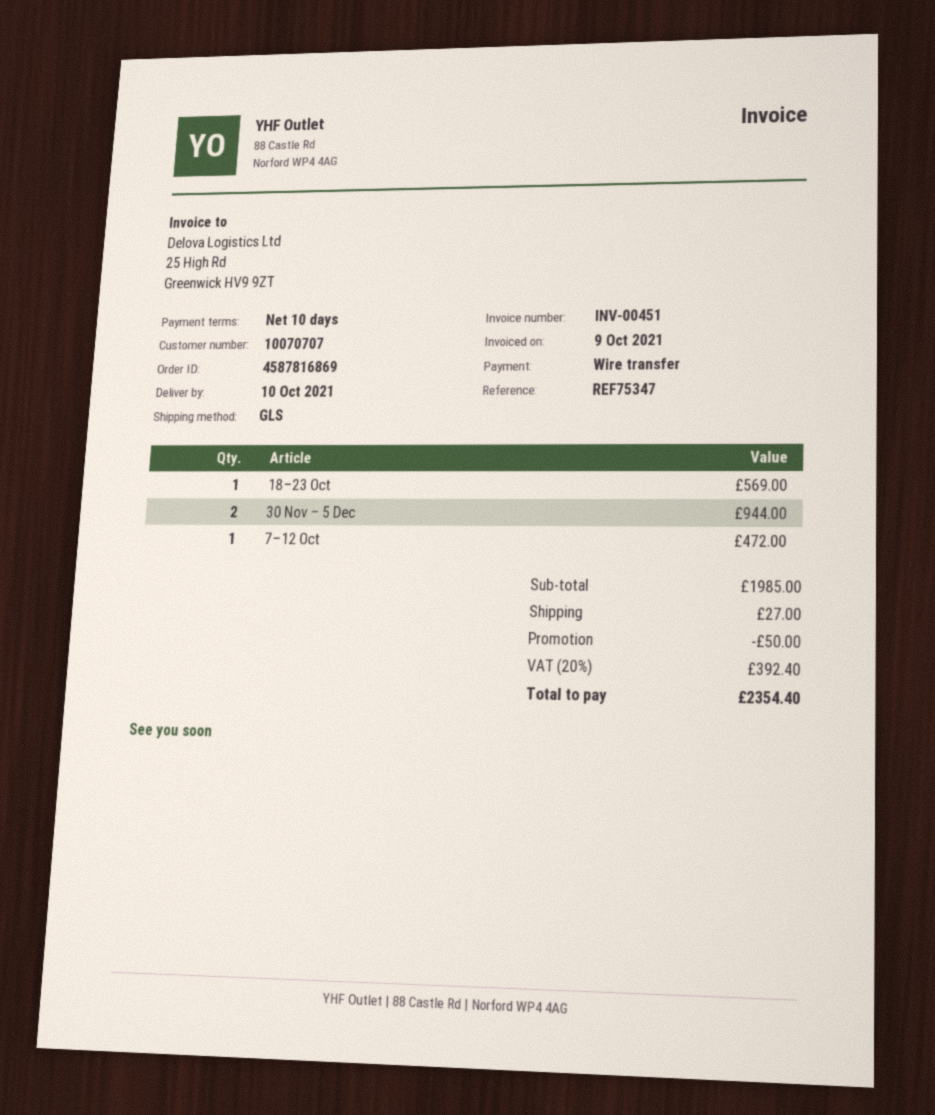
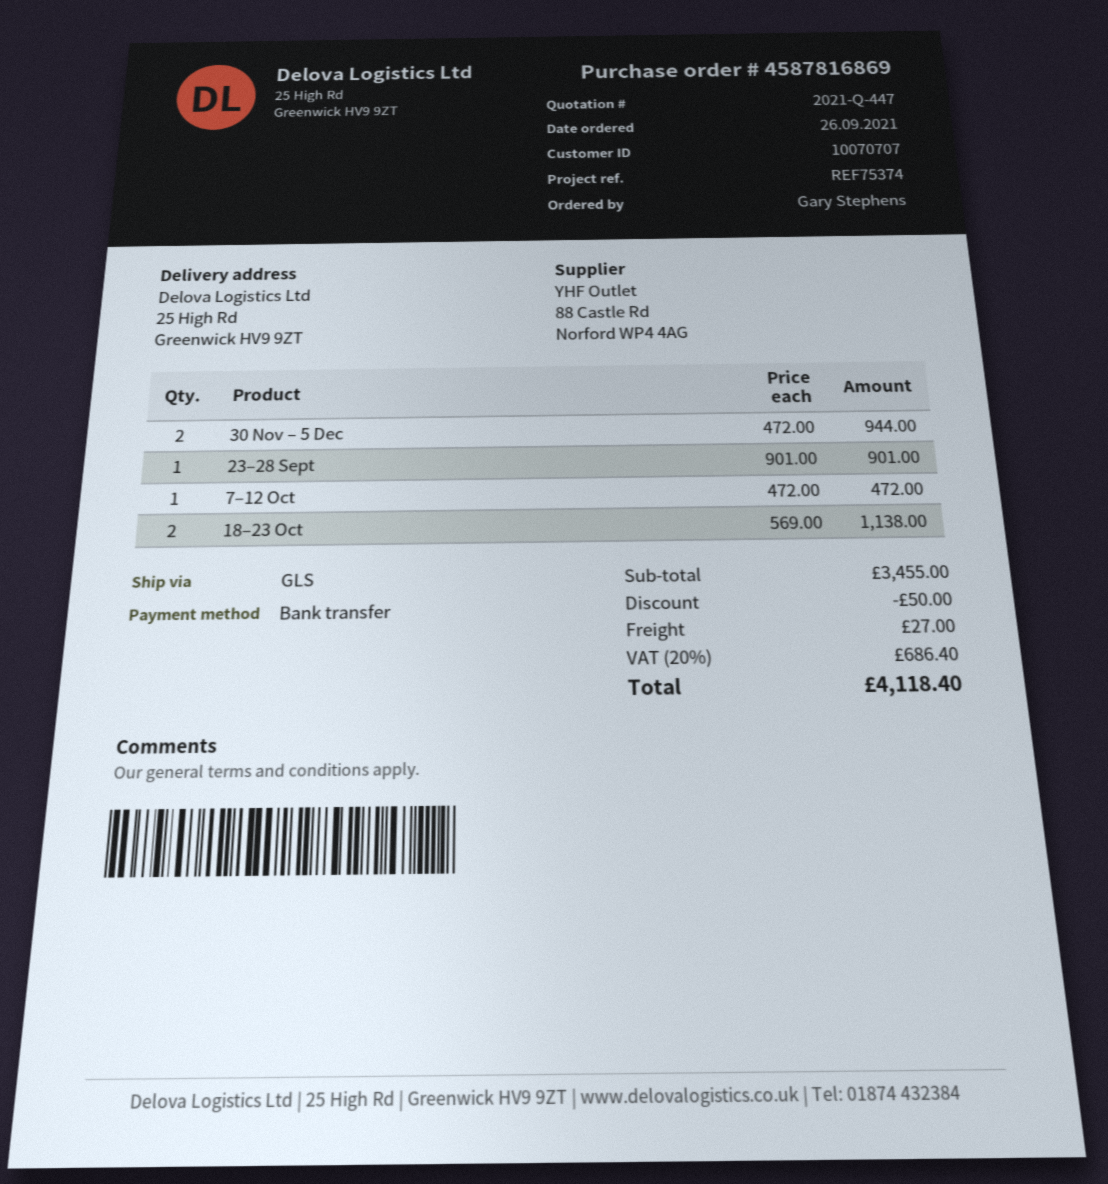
reference: REF75347 -> REF75374
18–23 Oct: 1 for 569.00 -> 2 for 1138.00
23–28 Sept: none -> 1 for 901.00
subtotal: 1985.00 -> 3455.00
tax: 20% = 392.40 -> 20% = 686.40
total: 2354.40 -> 4118.40

